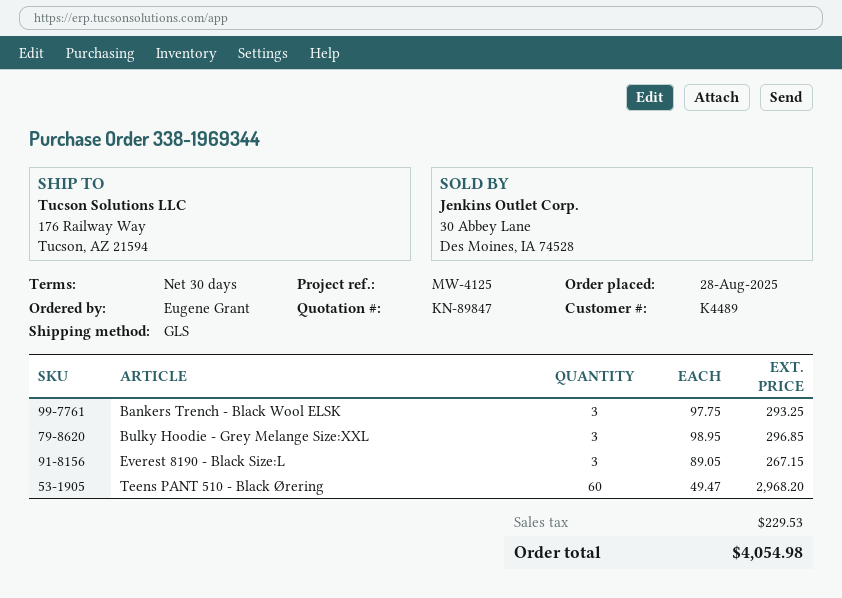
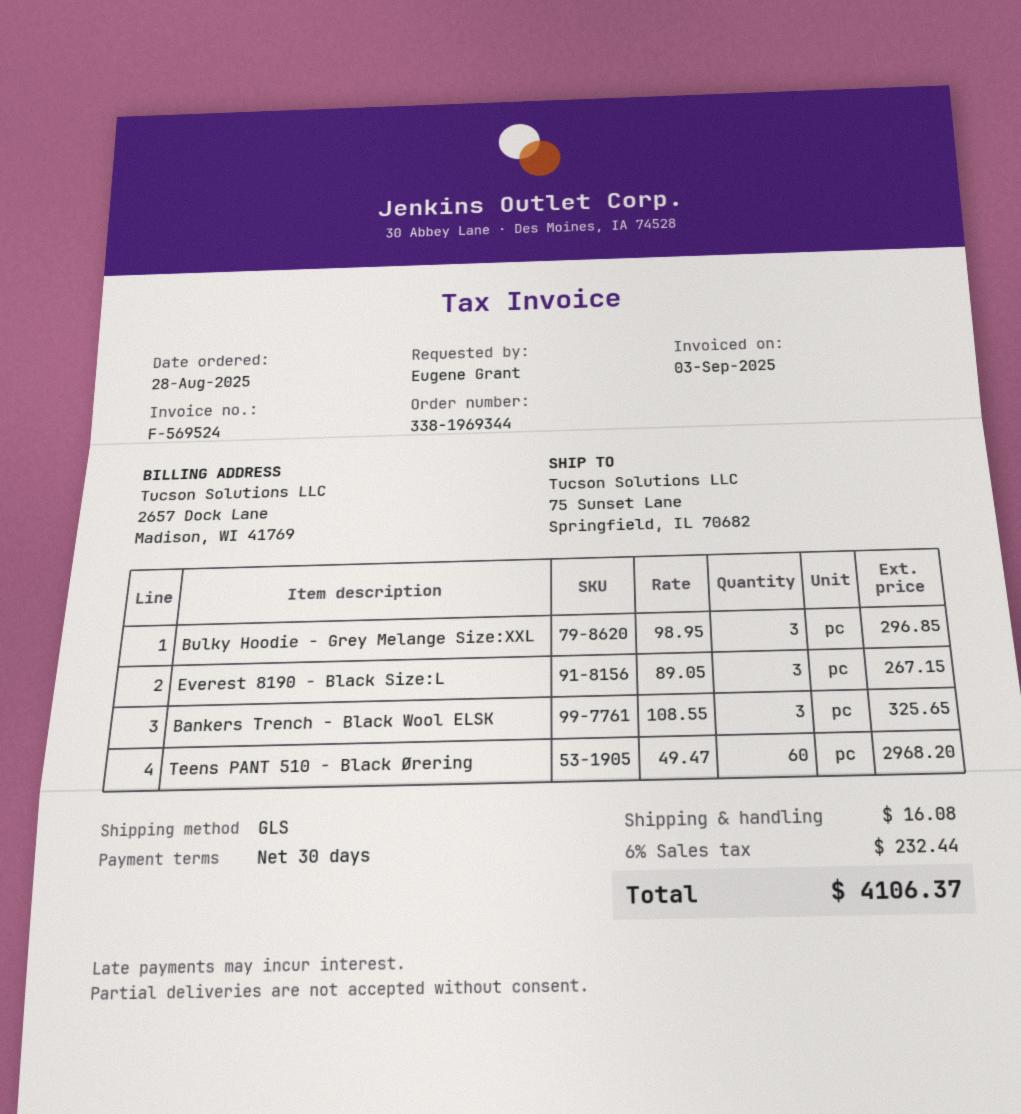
ship to: 176 Railway Way, Tucson, AZ 21594 -> 75 Sunset Lane, Springfield, IL 70682
Bankers Trench - Black Wool ELSK: 3 x 97.75 = 293.25 -> 3 x 108.55 = 325.65
shipping: none -> 16.08
tax: 229.53 -> 232.44
total: 4054.98 -> 4106.37

